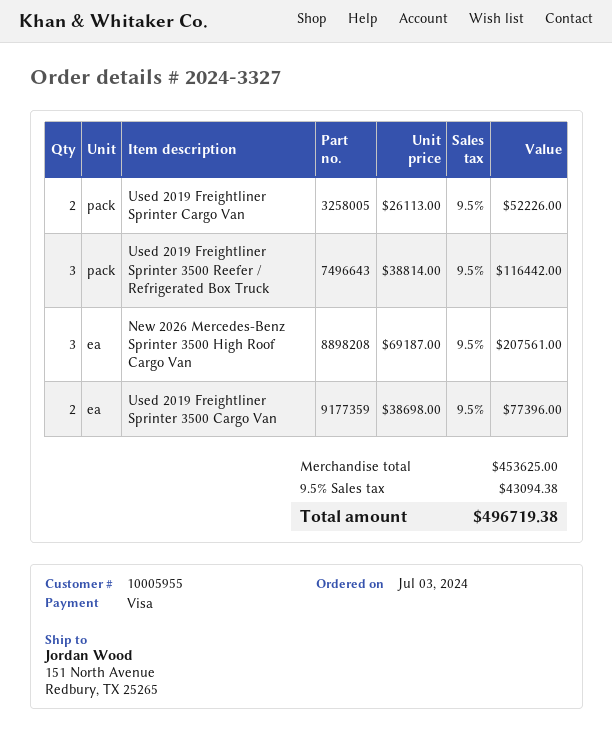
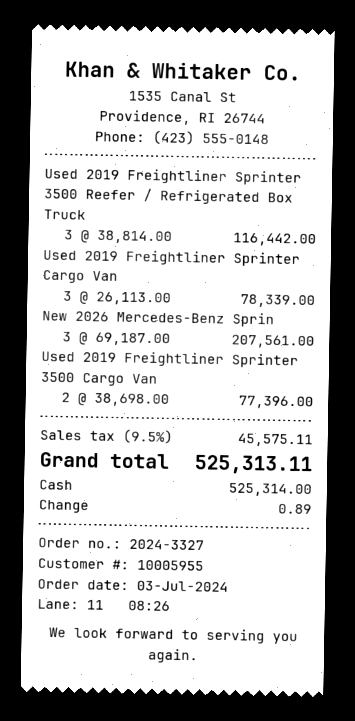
payment method: Visa -> cash
Used 2019 Freightliner Sprinter Cargo Van: 2 x 26113.00 = 52226.00 -> 3 x 26113.00 = 78339.00
tax: 9.5% = 43094.38 -> 9.5% = 45575.11
total: 496719.38 -> 525313.11

